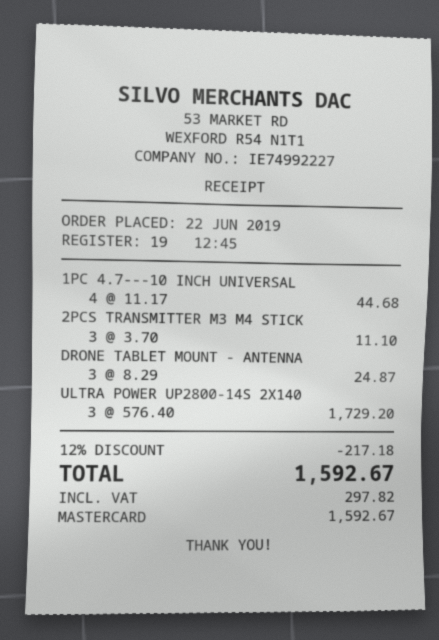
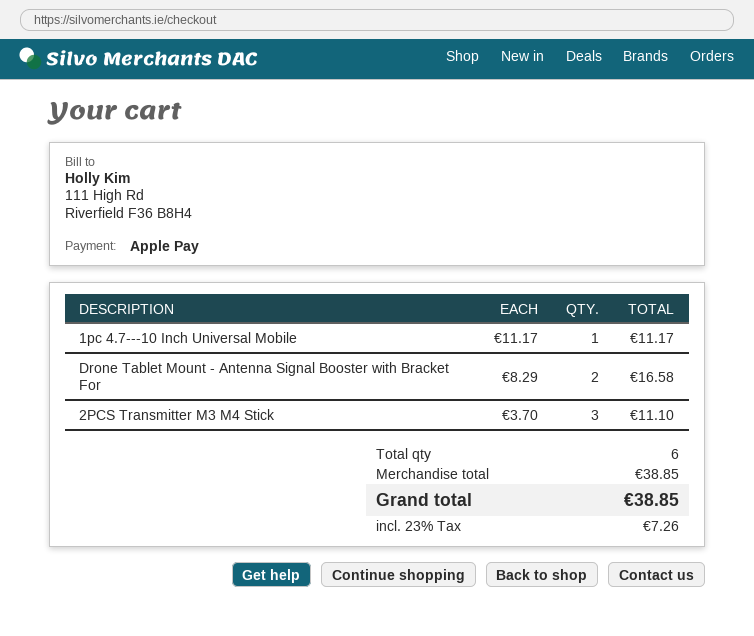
payment method: Mastercard -> Apple Pay
1PC 4.7---10 INCH UNIVERSAL: 4 x 11.17 = 44.68 -> 1 x 11.17 = 11.17
DRONE TABLET MOUNT - ANTENNA: 3 x 8.29 = 24.87 -> 2 x 8.29 = 16.58
ULTRA POWER UP2800-14S 2X140: 3 x 576.40 = 1729.20 -> none
discount: 12% = 217.18 -> none
tax: 297.82 -> 7.26
total: 1592.67 -> 38.85

